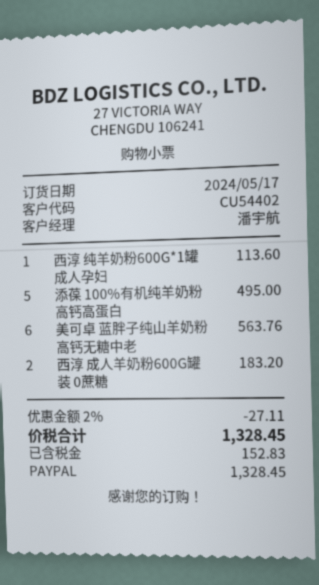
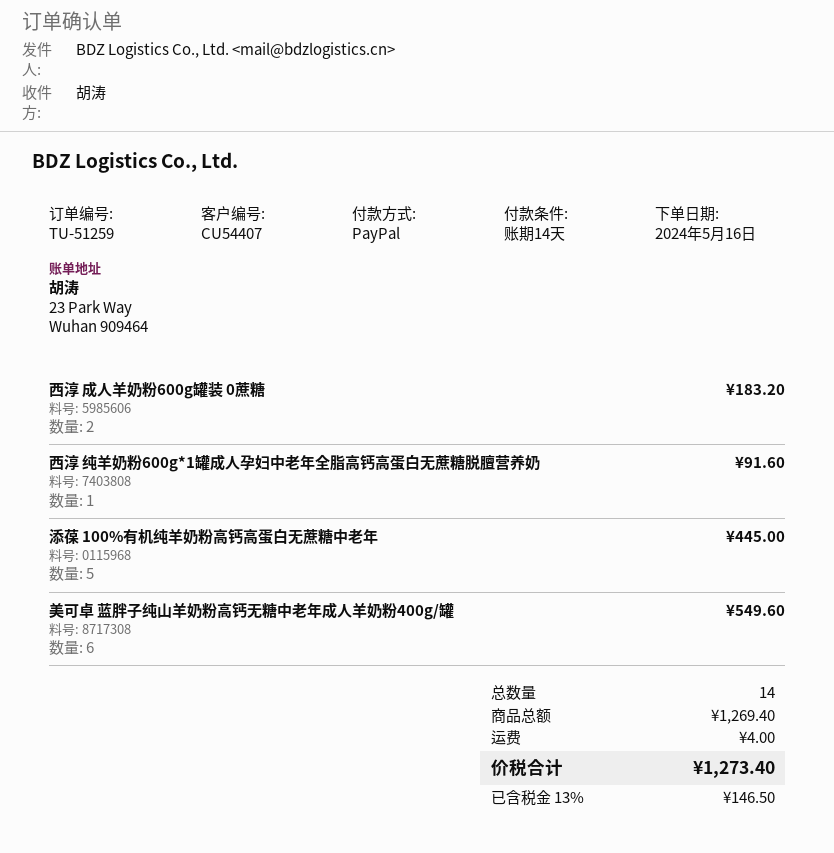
order date: 2024-05-17 -> 2024-05-16
customer number: CU54402 -> CU54407
西淳 纯羊奶粉600G*1罐成人孕妇: 1 for 113.60 -> 1 for 91.60
添葆 100%有机纯羊奶粉高钙高蛋白: 5 for 495.00 -> 5 for 445.00
美可卓 蓝胖子纯山羊奶粉高钙无糖中老: 6 for 563.76 -> 6 for 549.60
discount: 2% = 27.11 -> none
shipping: none -> 4.00
tax: 152.83 -> 146.50
total: 1328.45 -> 1273.40

